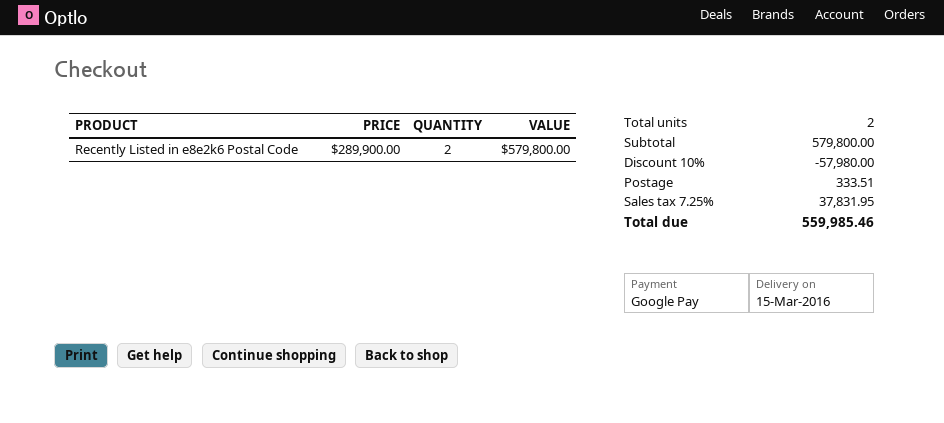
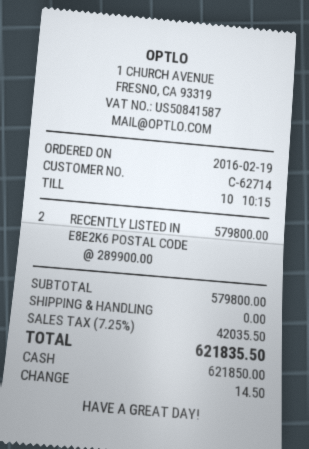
payment method: Google Pay -> cash
discount: 10% = 57980.00 -> none
shipping: 333.51 -> 0.00
tax: 7.25% = 37831.95 -> 7.25% = 42035.50
total: 559985.46 -> 621835.50

